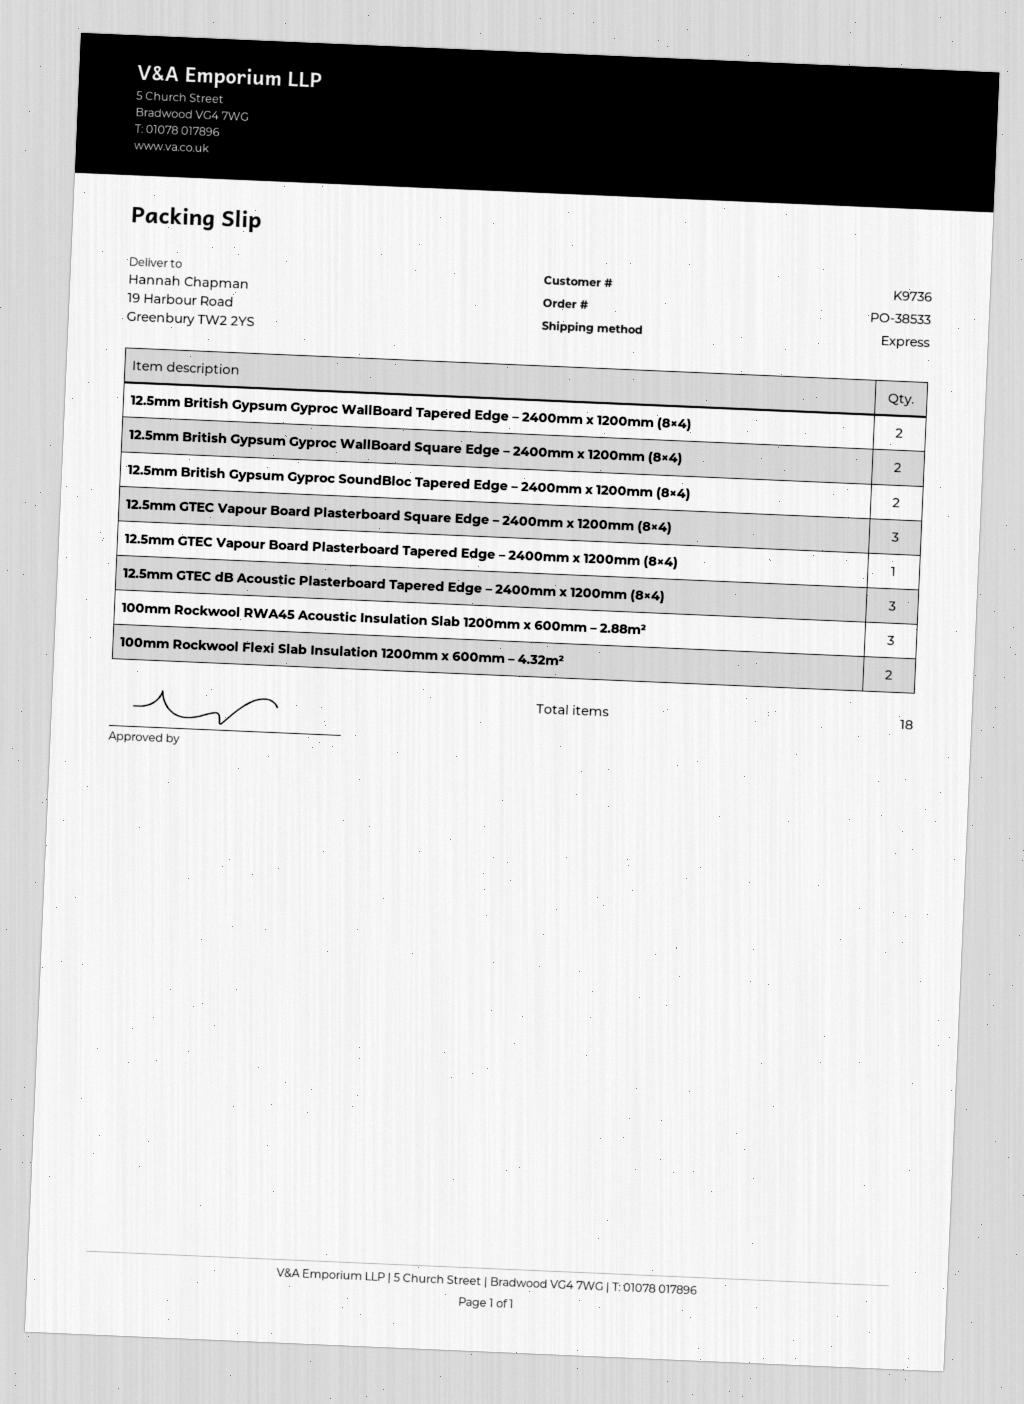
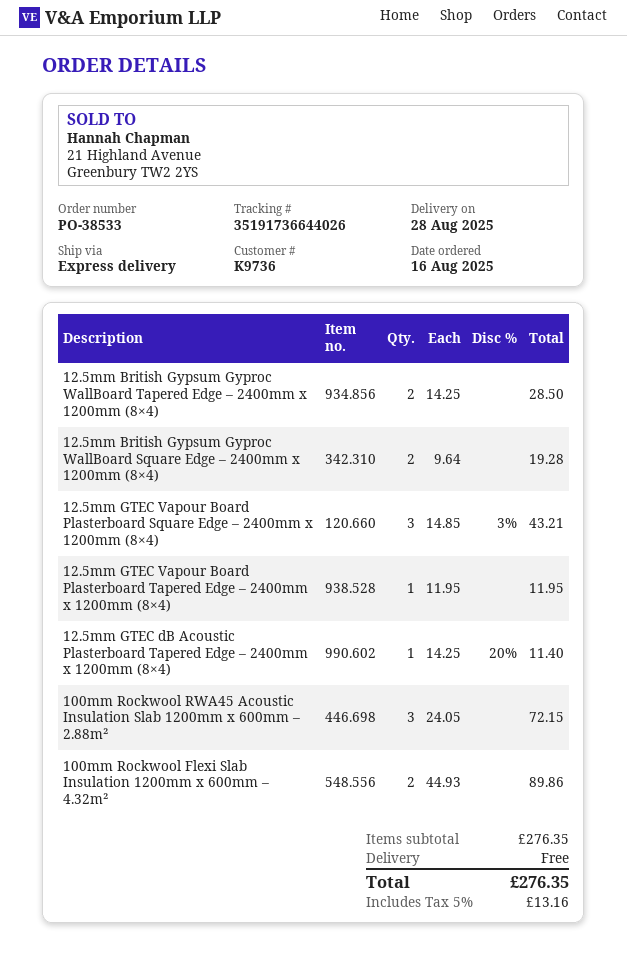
12.5mm British Gypsum Gyproc SoundBloc Tapered Edge – 2400mm x 1200mm (8×4): 2 -> none
12.5mm GTEC dB Acoustic Plasterboard Tapered Edge – 2400mm x 1200mm (8×4): 3 -> 1

